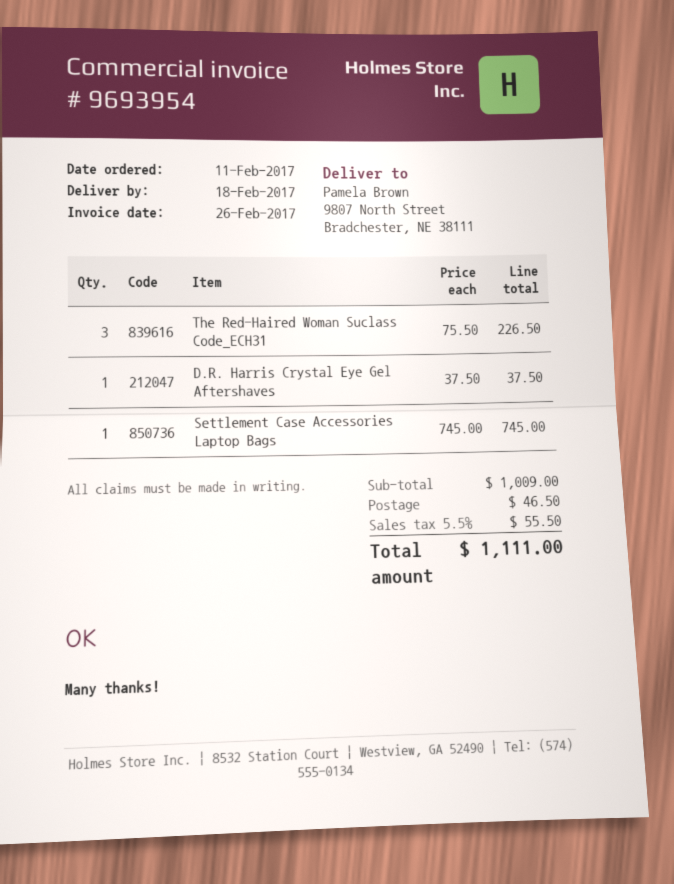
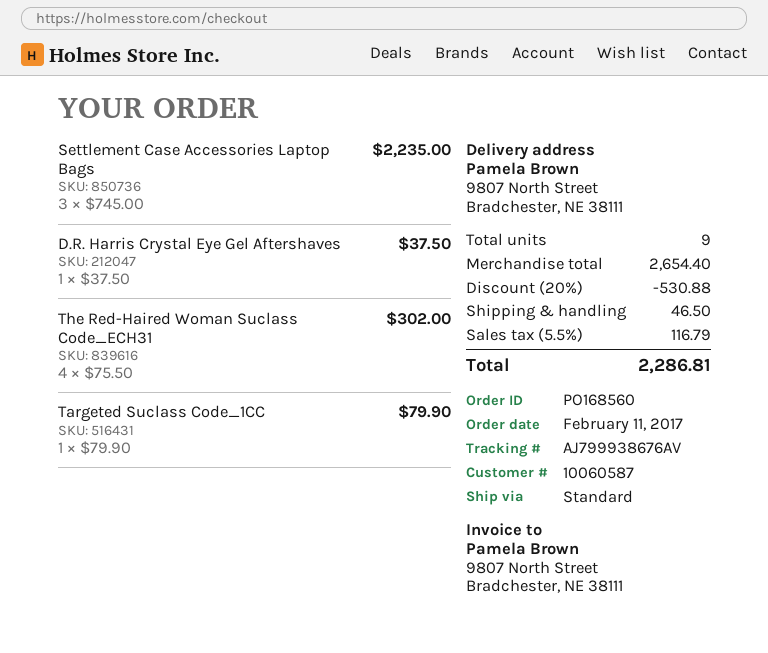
The Red-Haired Woman Suclass Code_ECH31: 3 x 75.50 = 226.50 -> 4 x 75.50 = 302.00
Settlement Case Accessories Laptop Bags: 1 x 745.00 = 745.00 -> 3 x 745.00 = 2235.00
Targeted Suclass Code_1CC: none -> 1 x 79.90 = 79.90
subtotal: 1009.00 -> 2654.40
discount: none -> 20% = 530.88
tax: 5.5% = 55.50 -> 5.5% = 116.79
total: 1111.00 -> 2286.81

